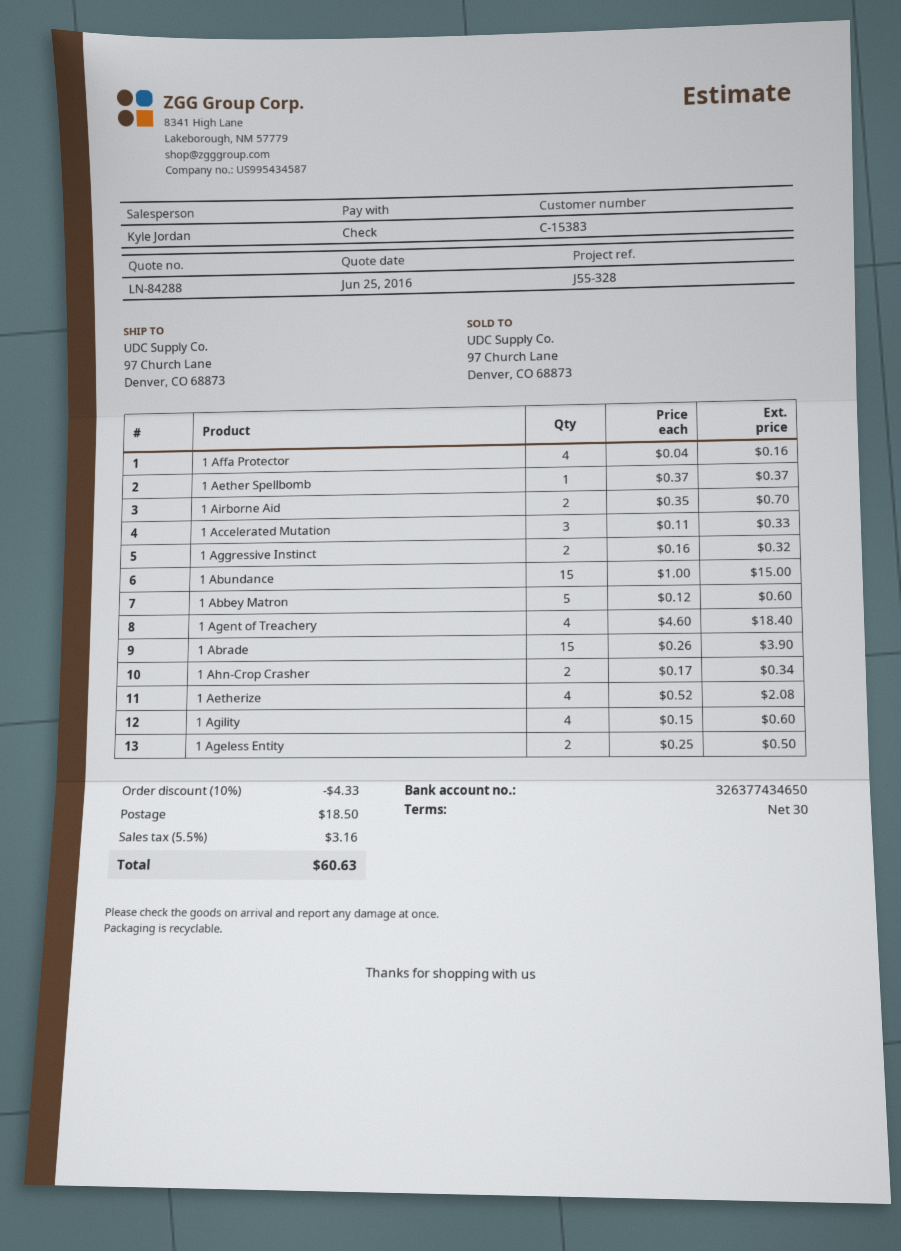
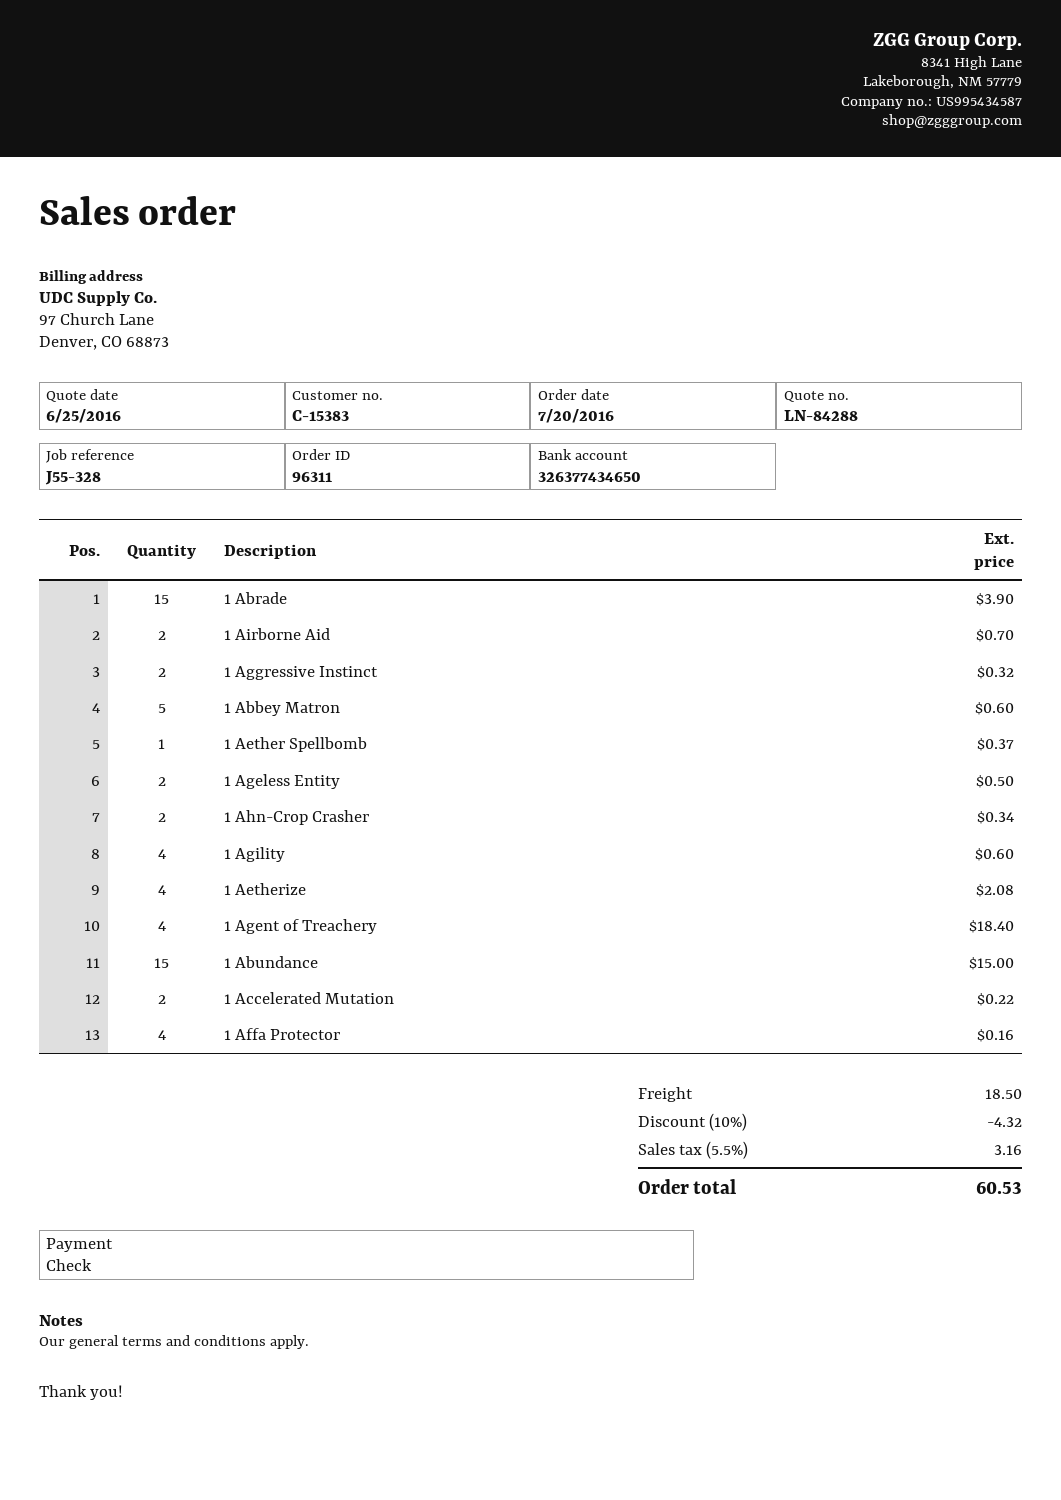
1 Accelerated Mutation: 3 for 0.33 -> 2 for 0.22
discount: 10% = 4.33 -> 10% = 4.32
total: 60.63 -> 60.53

